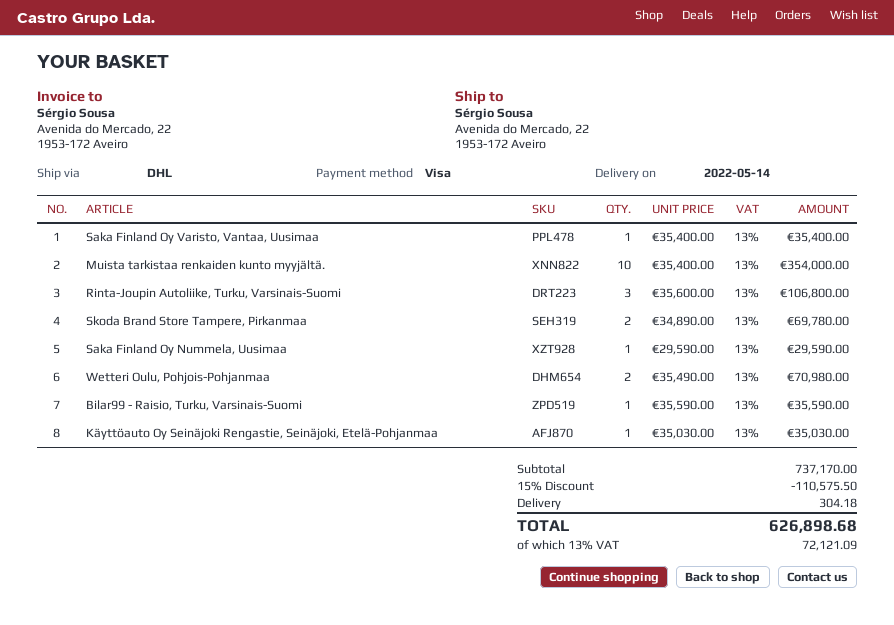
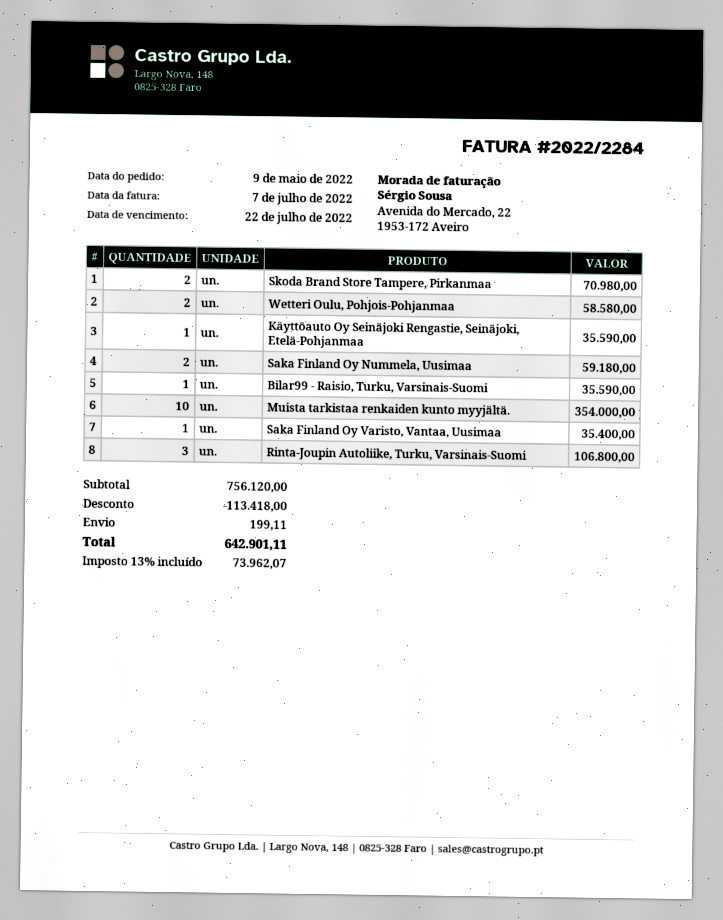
Skoda Brand Store Tampere, Pirkanmaa: 2 for 69780.00 -> 2 for 70980.00
Saka Finland Oy Nummela, Uusimaa: 1 for 29590.00 -> 2 for 59180.00
Wetteri Oulu, Pohjois-Pohjanmaa: 2 for 70980.00 -> 2 for 58580.00
Käyttöauto Oy Seinäjoki Rengastie, Seinäjoki, Etelä-Pohjanmaa: 1 for 35030.00 -> 1 for 35590.00
subtotal: 737170.00 -> 756120.00
discount: 110575.50 -> 113418.00
shipping: 304.18 -> 199.11
tax: 13% = 72121.09 -> 13% = 73962.07
total: 626898.68 -> 642901.11

